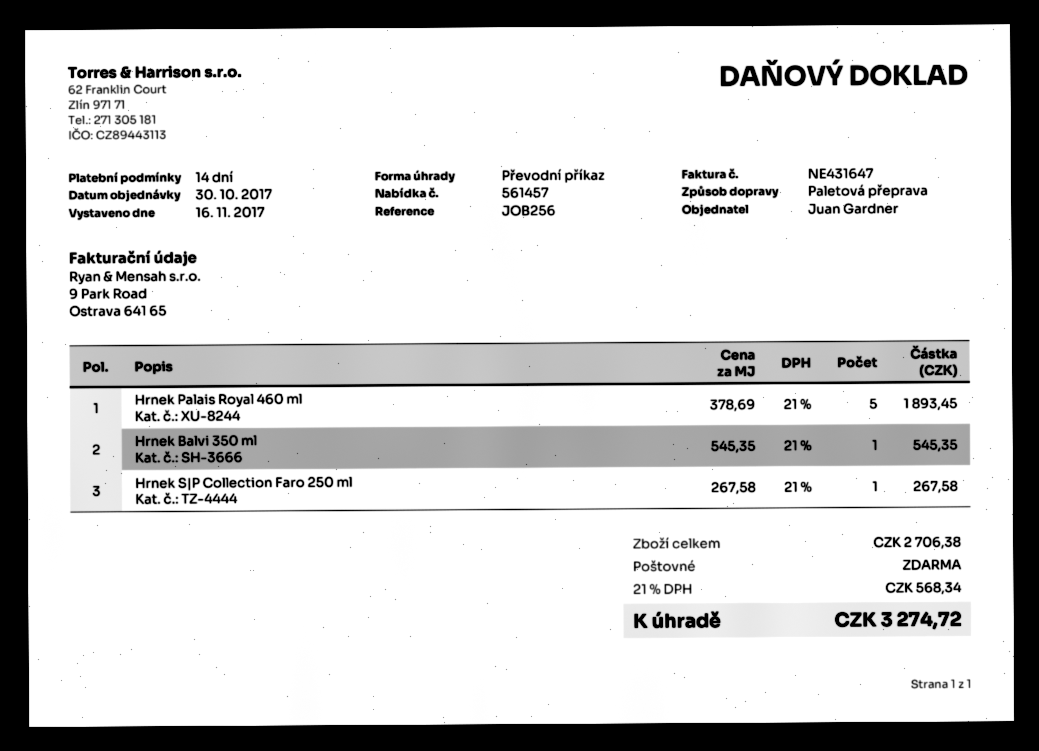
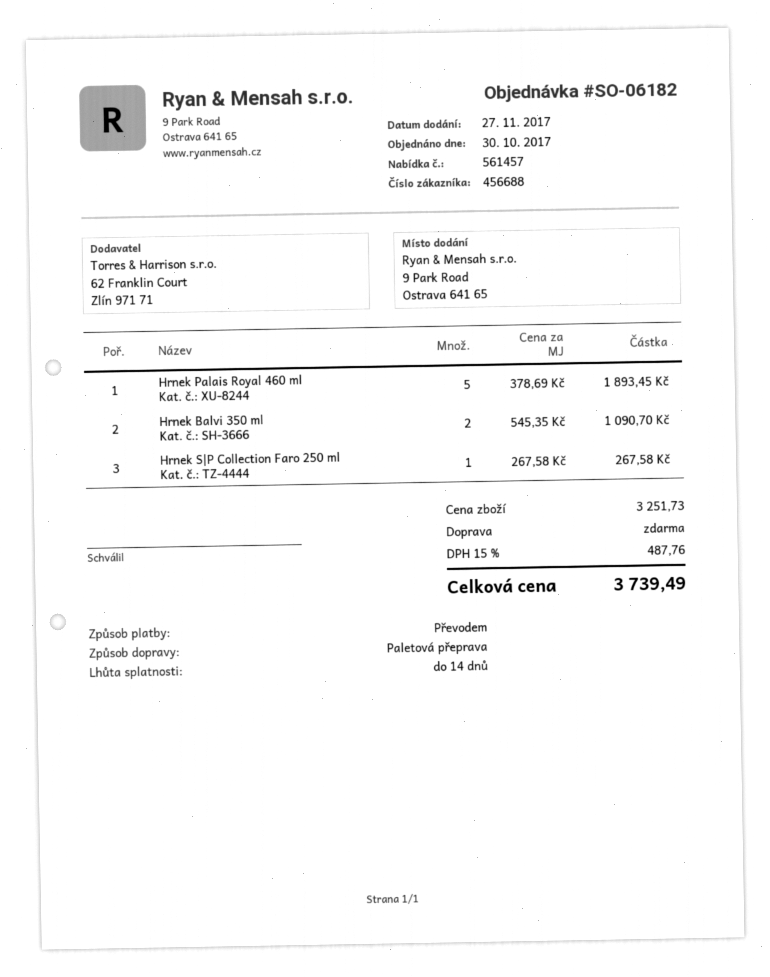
Hrnek Balvi 350 ml: 1 x 545.35 = 545.35 -> 2 x 545.35 = 1090.70
subtotal: 2706.38 -> 3251.73
tax: 21% = 568.34 -> 15% = 487.76
total: 3274.72 -> 3739.49

